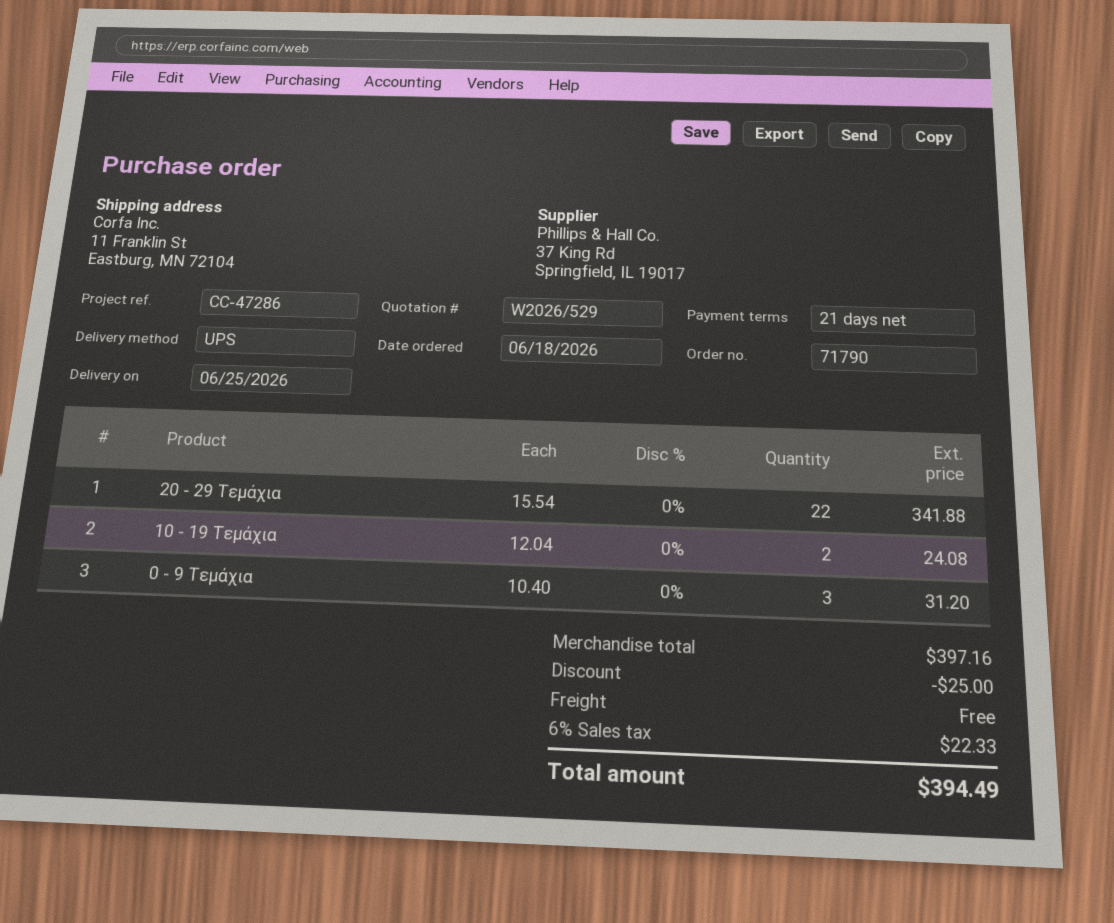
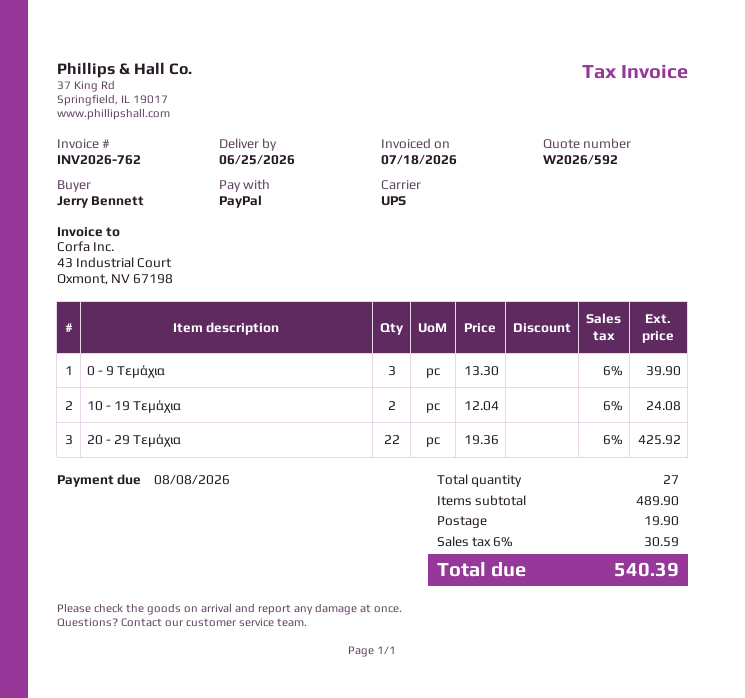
quote number: W2026/529 -> W2026/592
20 - 29 Τεμάχια: 22 x 15.54 = 341.88 -> 22 x 19.36 = 425.92
0 - 9 Τεμάχια: 3 x 10.40 = 31.20 -> 3 x 13.30 = 39.90
subtotal: 397.16 -> 489.90
discount: 25.00 -> none
shipping: 0.00 -> 19.90
tax: 6% = 22.33 -> 6% = 30.59
total: 394.49 -> 540.39

